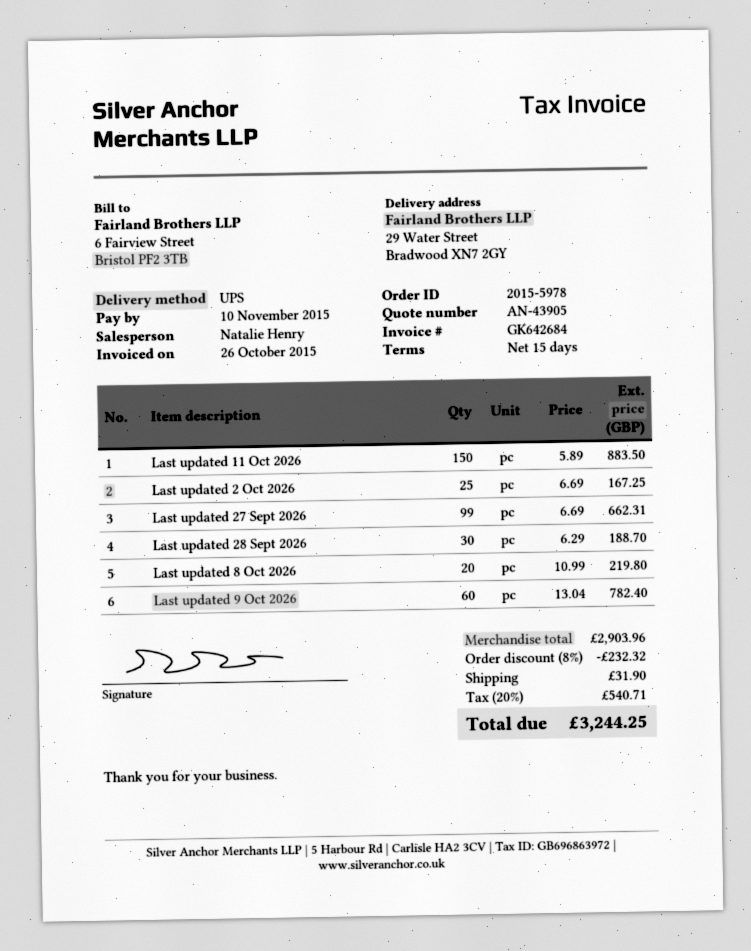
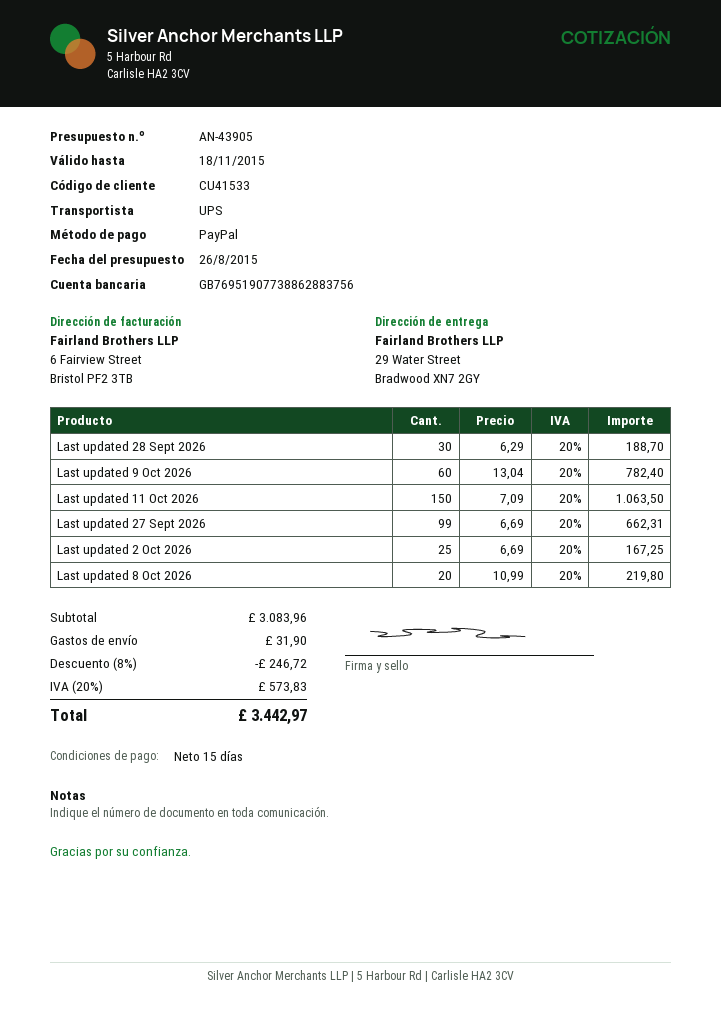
Last updated 11 Oct 2026: 150 x 5.89 = 883.50 -> 150 x 7.09 = 1063.50
subtotal: 2903.96 -> 3083.96
discount: 8% = 232.32 -> 8% = 246.72
tax: 20% = 540.71 -> 20% = 573.83
total: 3244.25 -> 3442.97

